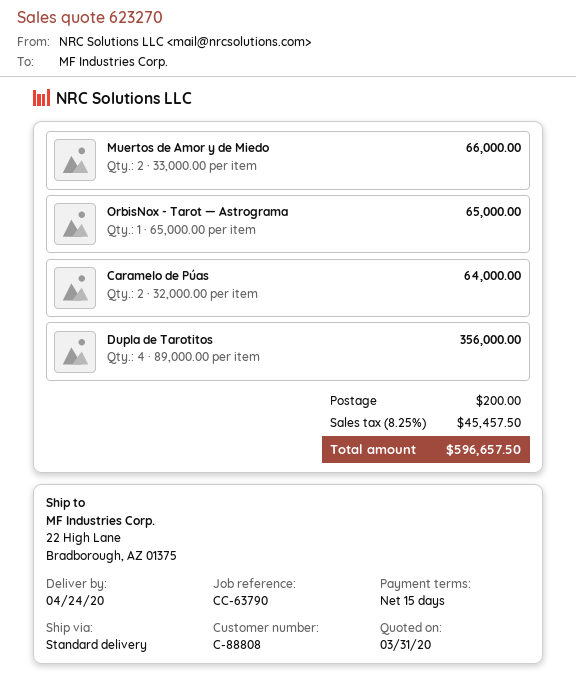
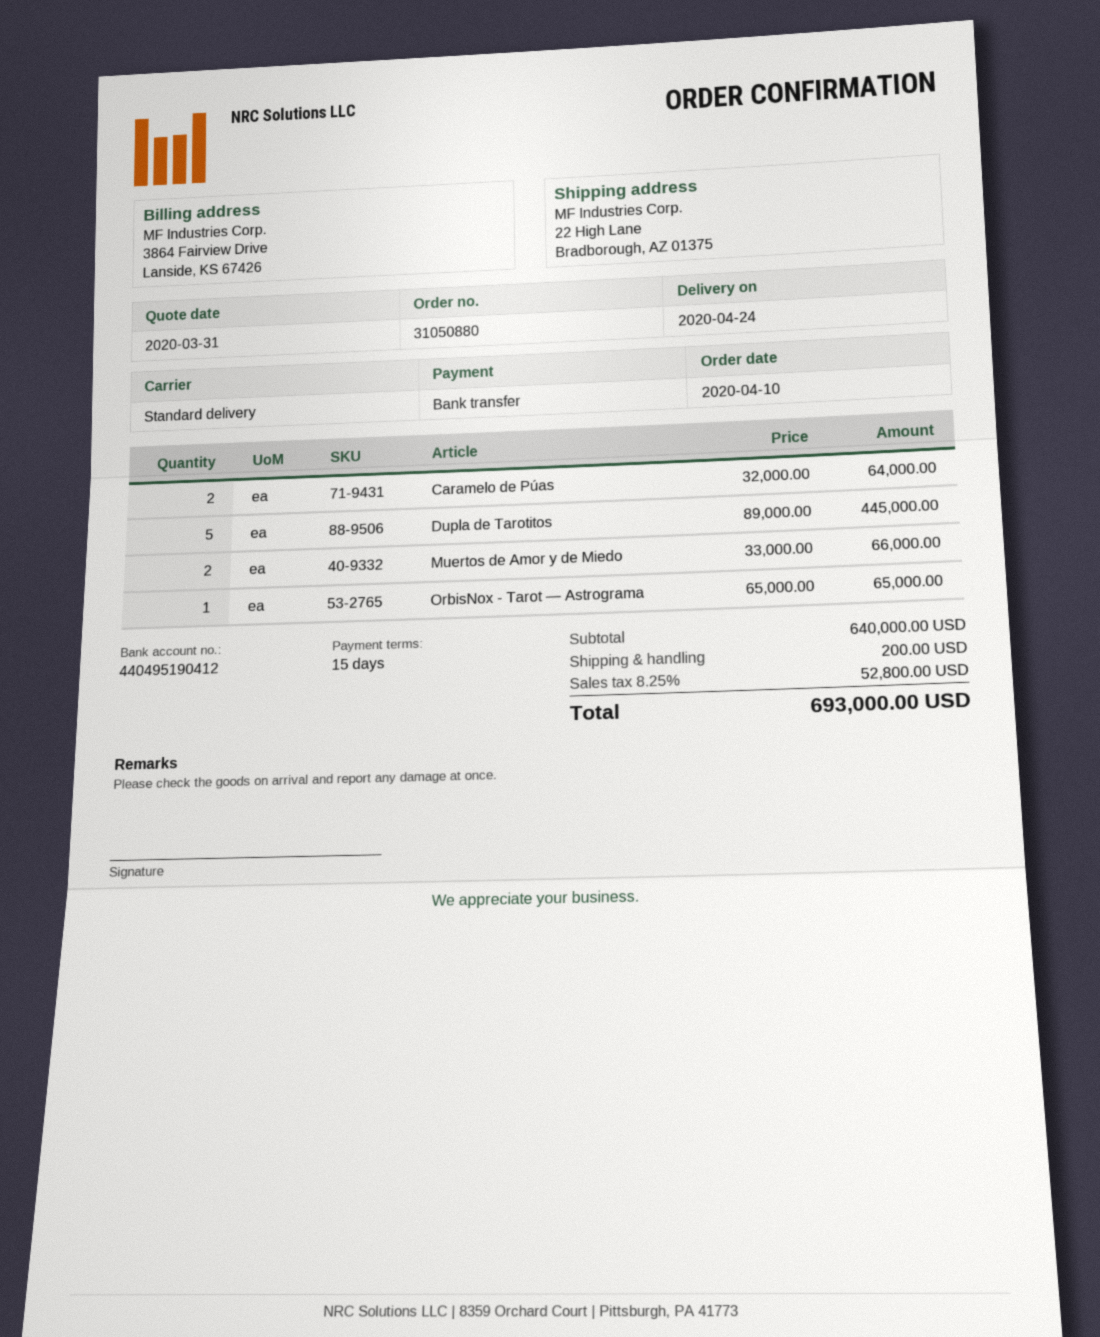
Dupla de Tarotitos: 4 x 89000.00 = 356000.00 -> 5 x 89000.00 = 445000.00
tax: 8.25% = 45457.50 -> 8.25% = 52800.00
total: 596657.50 -> 693000.00

